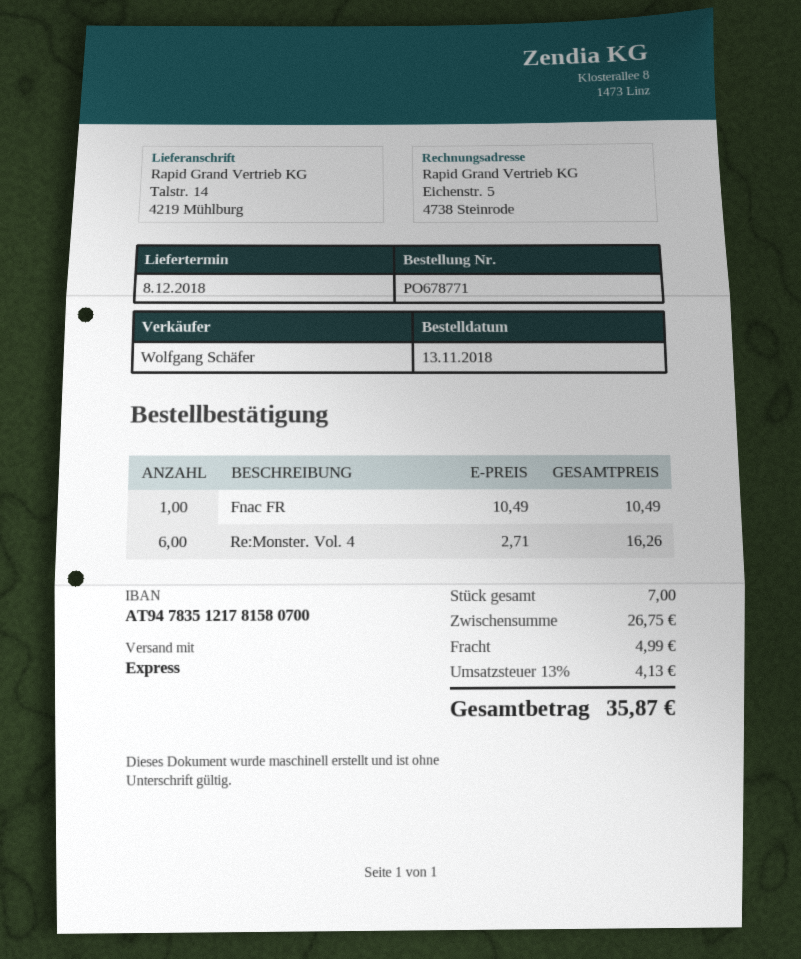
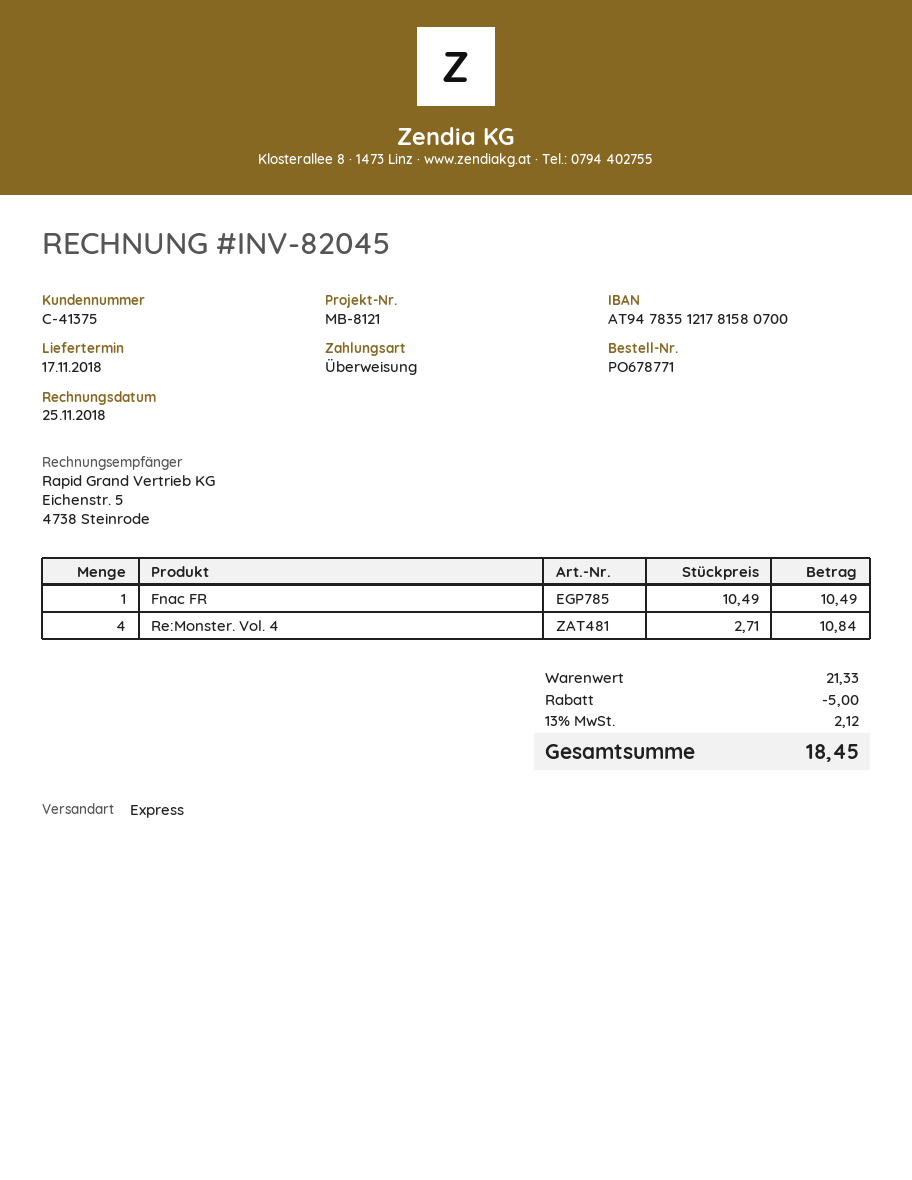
delivery date: 2018-12-08 -> 2018-11-17
Re:Monster. Vol. 4: 6 x 2.71 = 16.26 -> 4 x 2.71 = 10.84
subtotal: 26.75 -> 21.33
discount: none -> 5.00
shipping: 4.99 -> none
tax: 13% = 4.13 -> 13% = 2.12
total: 35.87 -> 18.45

